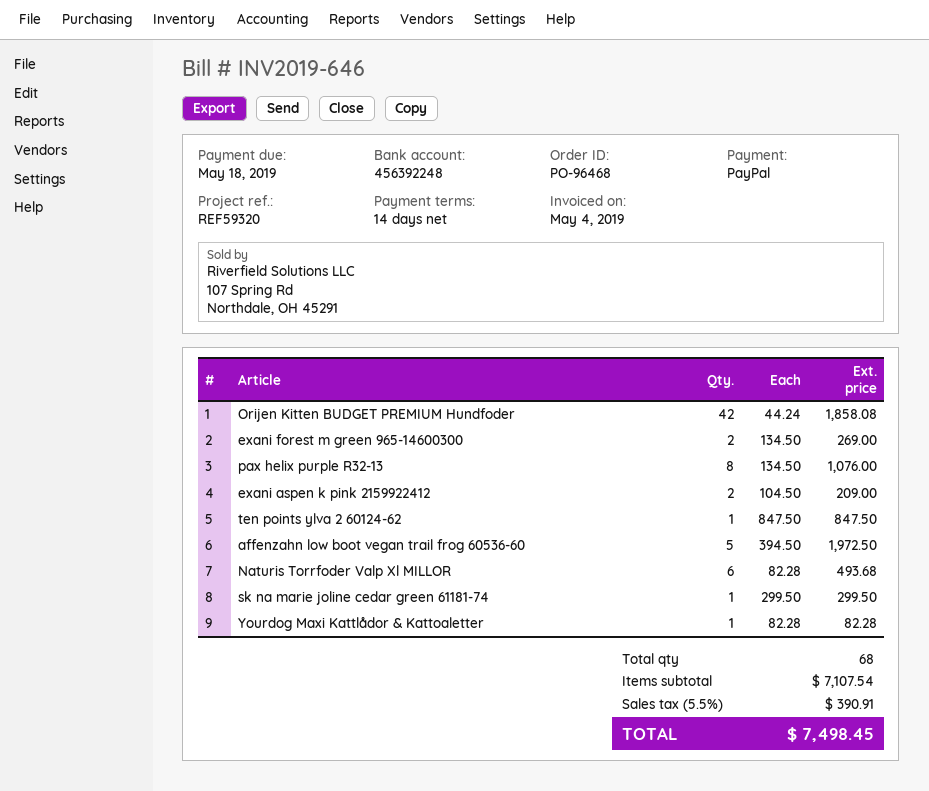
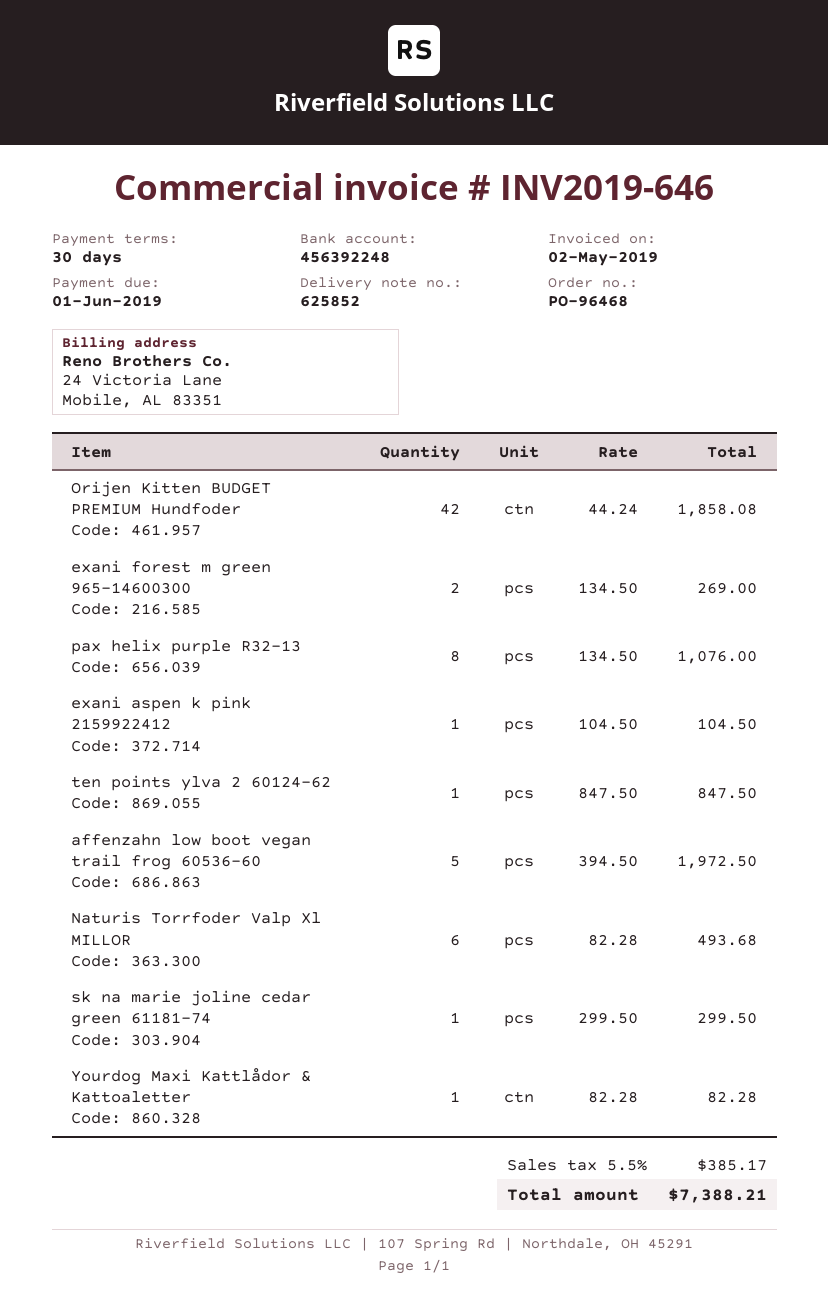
invoice date: 2019-05-04 -> 2019-05-02
payment terms: 14 days -> 30 days
due date: 2019-05-18 -> 2019-06-01
exani aspen k pink 2159922412: 2 x 104.50 = 209.00 -> 1 x 104.50 = 104.50
tax: 5.5% = 390.91 -> 5.5% = 385.17
total: 7498.45 -> 7388.21

